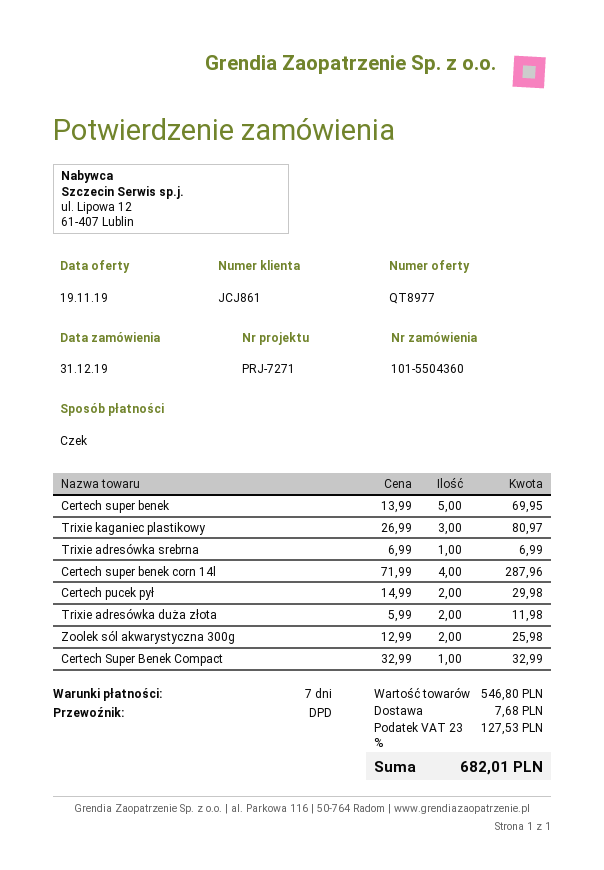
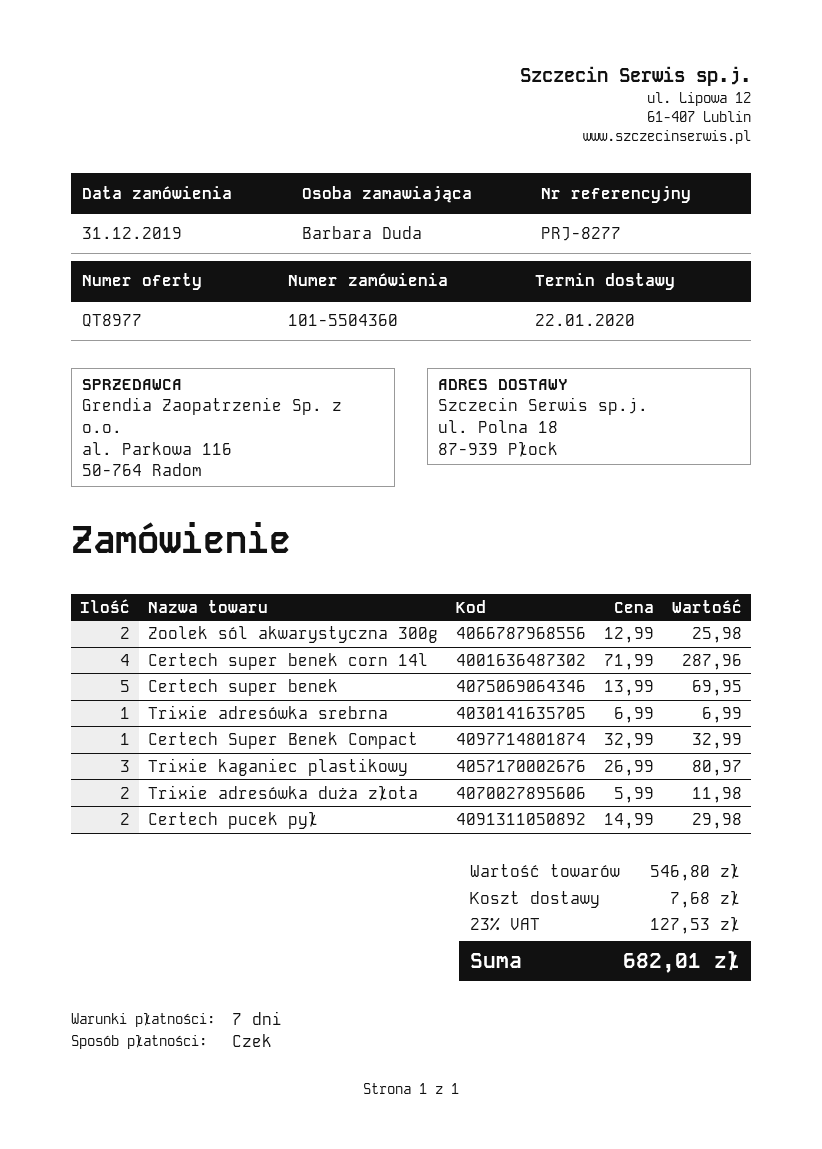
reference: PRJ-7271 -> PRJ-8277

